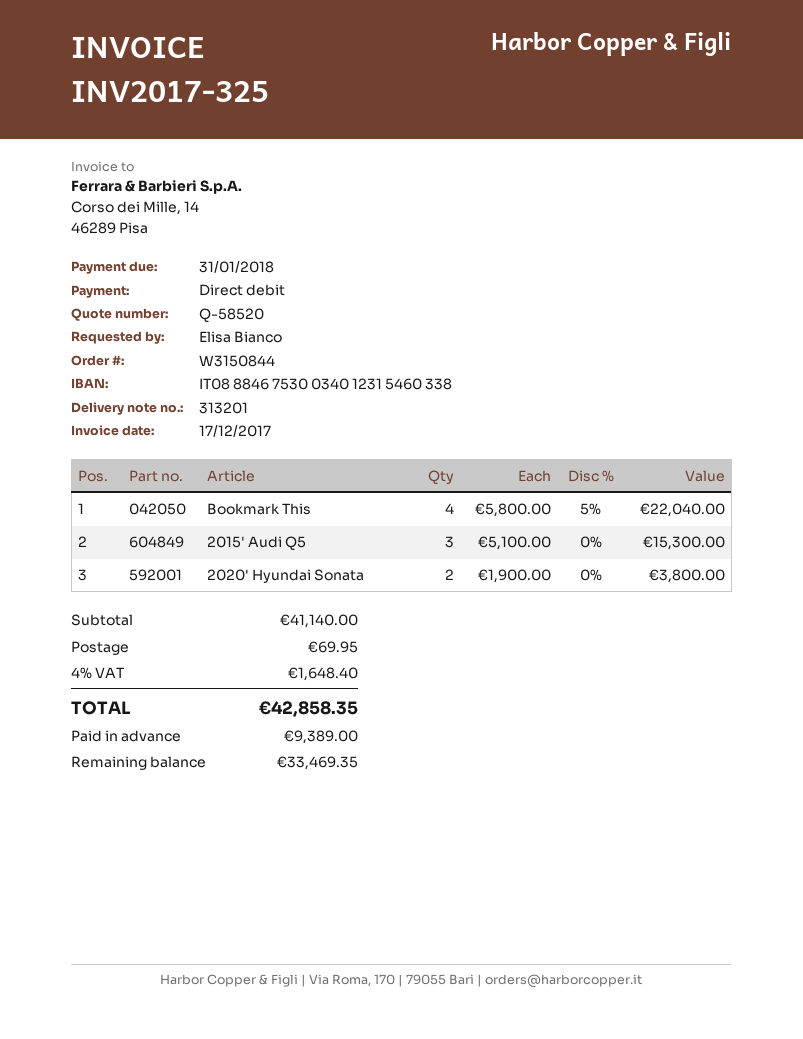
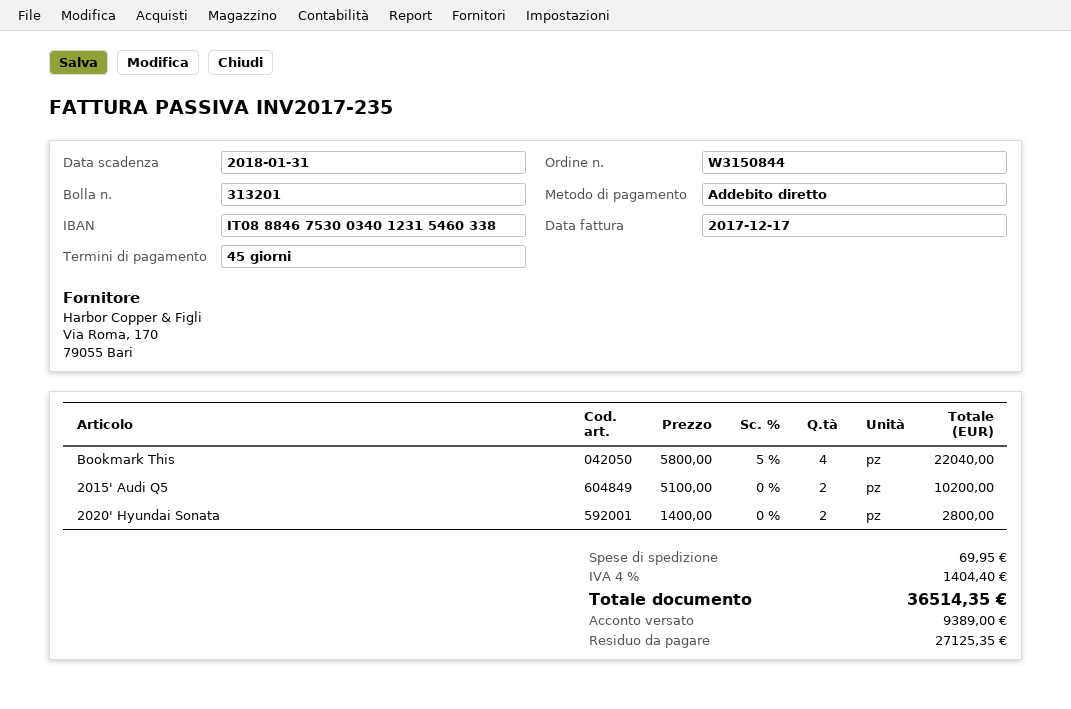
invoice number: INV2017-325 -> INV2017-235
2015' Audi Q5: 3 x 5100.00 = 15300.00 -> 2 x 5100.00 = 10200.00
2020' Hyundai Sonata: 2 x 1900.00 = 3800.00 -> 2 x 1400.00 = 2800.00
tax: 4% = 1648.40 -> 4% = 1404.40
total: 42858.35 -> 36514.35
balance: 33469.35 -> 27125.35

